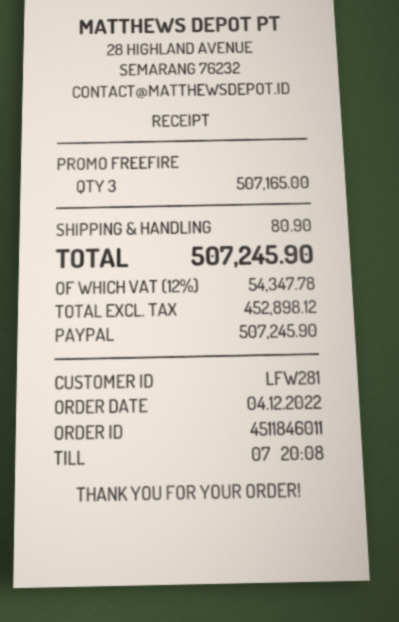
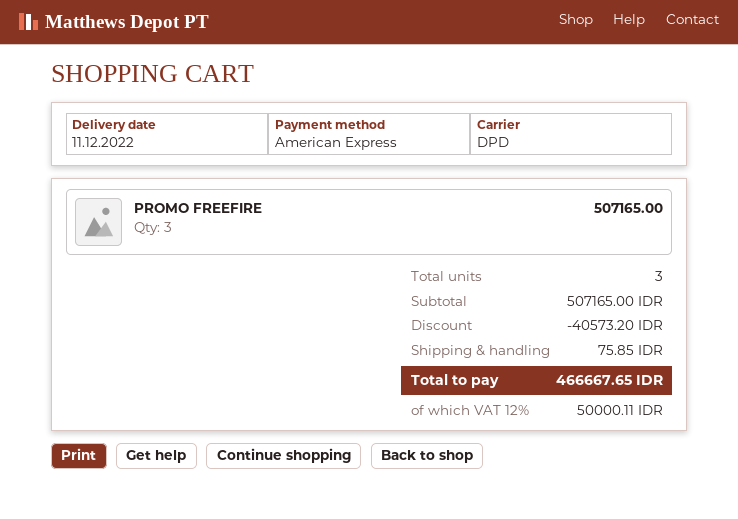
payment method: PayPal -> American Express
discount: none -> 40573.20
shipping: 80.90 -> 75.85
tax: 12% = 54347.78 -> 12% = 50000.11
total: 507245.90 -> 466667.65

